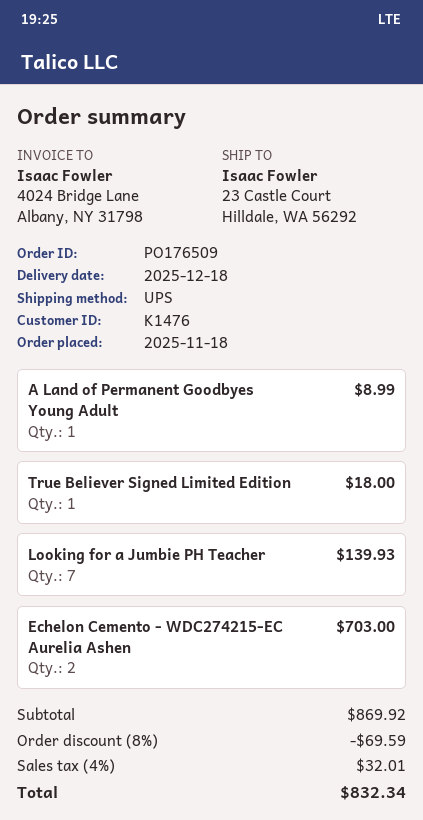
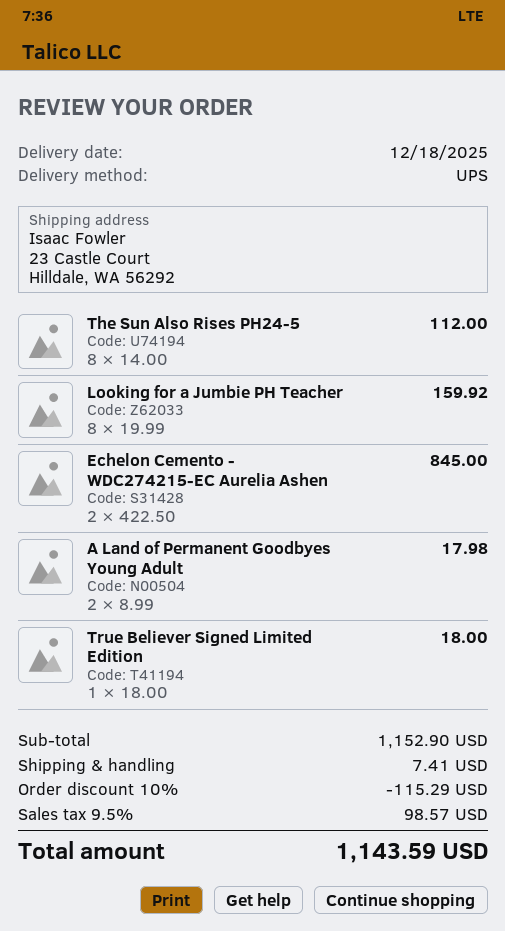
A Land of Permanent Goodbyes Young Adult: 1 for 8.99 -> 2 for 17.98
Looking for a Jumbie PH Teacher: 7 for 139.93 -> 8 for 159.92
Echelon Cemento - WDC274215-EC Aurelia Ashen: 2 for 703.00 -> 2 for 845.00
The Sun Also Rises PH24-5: none -> 8 for 112.00
subtotal: 869.92 -> 1152.90
discount: 8% = 69.59 -> 10% = 115.29
shipping: none -> 7.41
tax: 4% = 32.01 -> 9.5% = 98.57
total: 832.34 -> 1143.59

